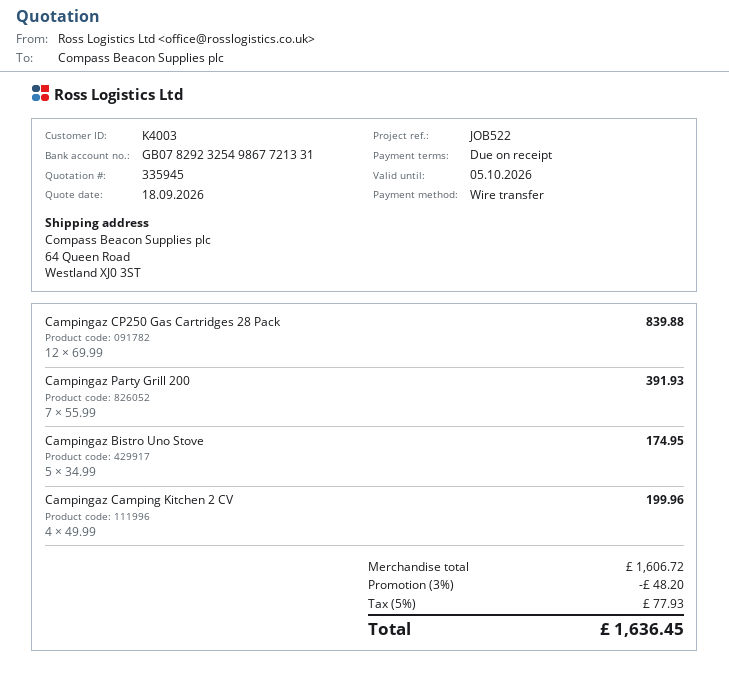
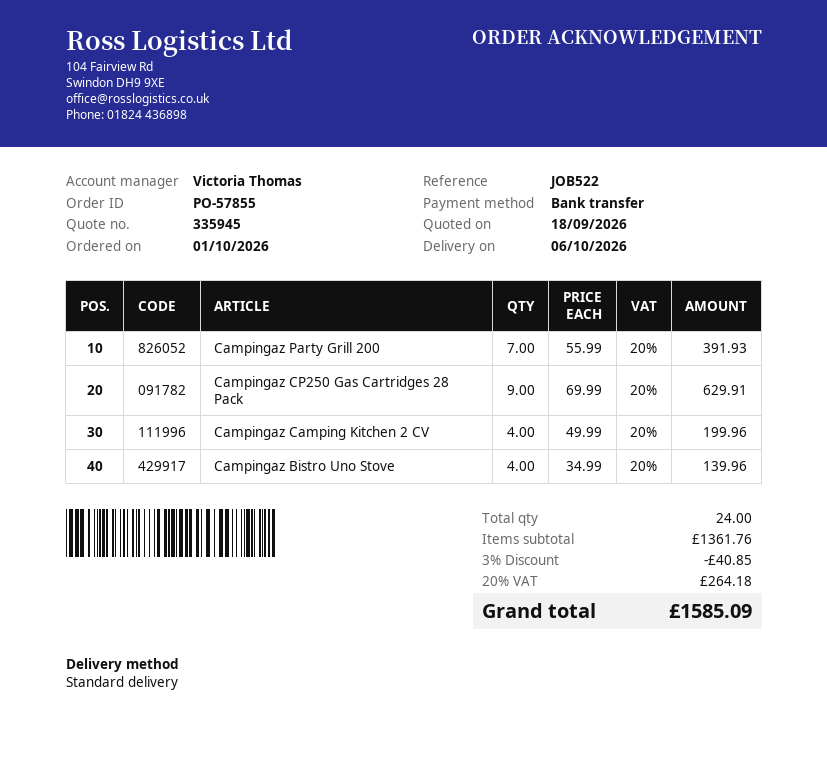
Campingaz CP250 Gas Cartridges 28 Pack: 12 x 69.99 = 839.88 -> 9 x 69.99 = 629.91
Campingaz Bistro Uno Stove: 5 x 34.99 = 174.95 -> 4 x 34.99 = 139.96
subtotal: 1606.72 -> 1361.76
discount: 3% = 48.20 -> 3% = 40.85
tax: 5% = 77.93 -> 20% = 264.18
total: 1636.45 -> 1585.09

